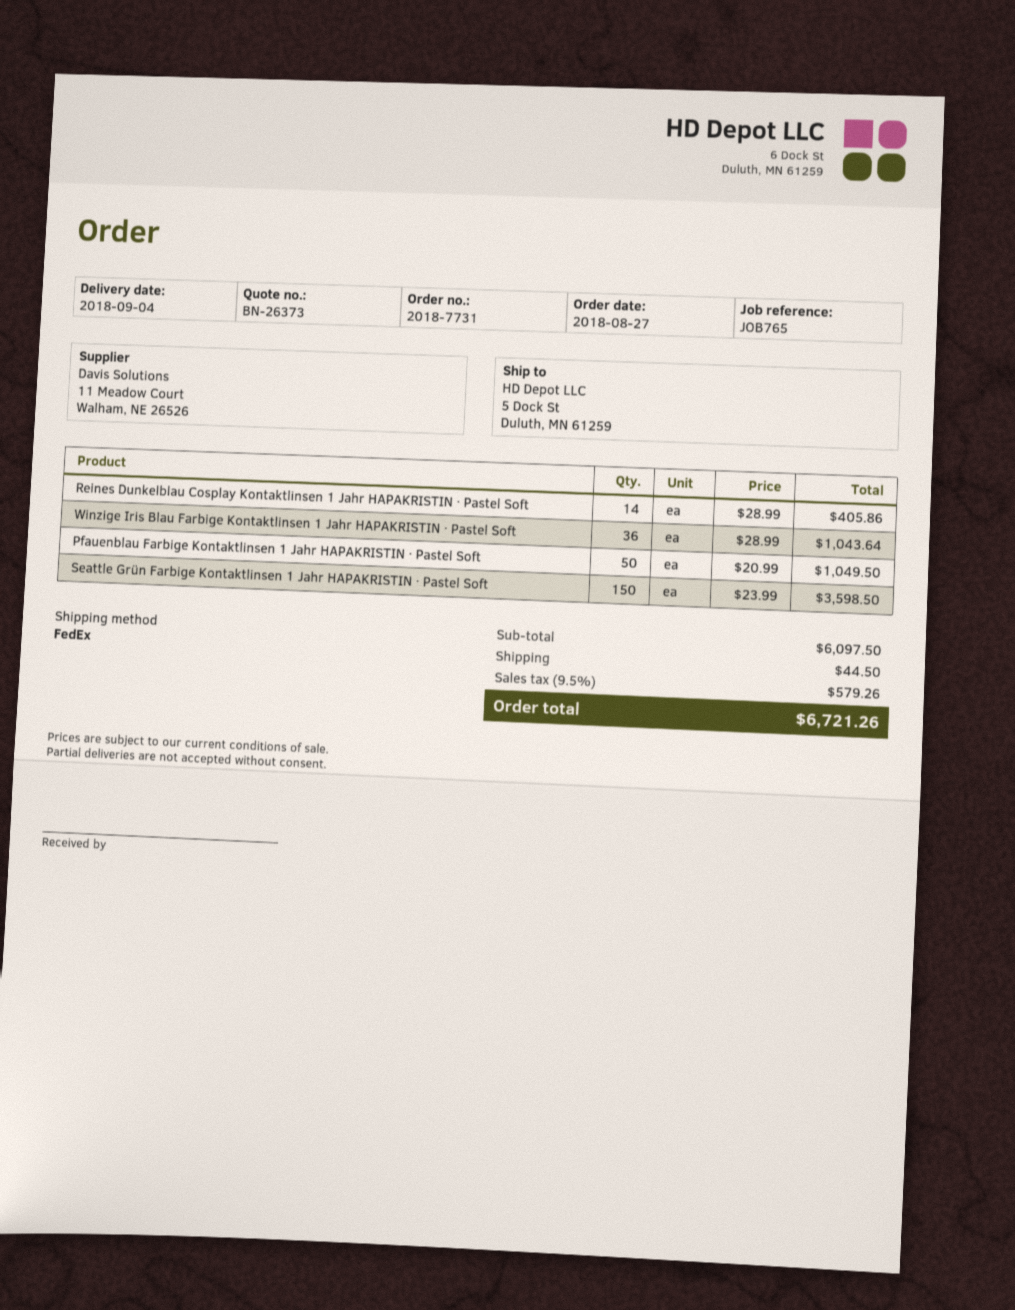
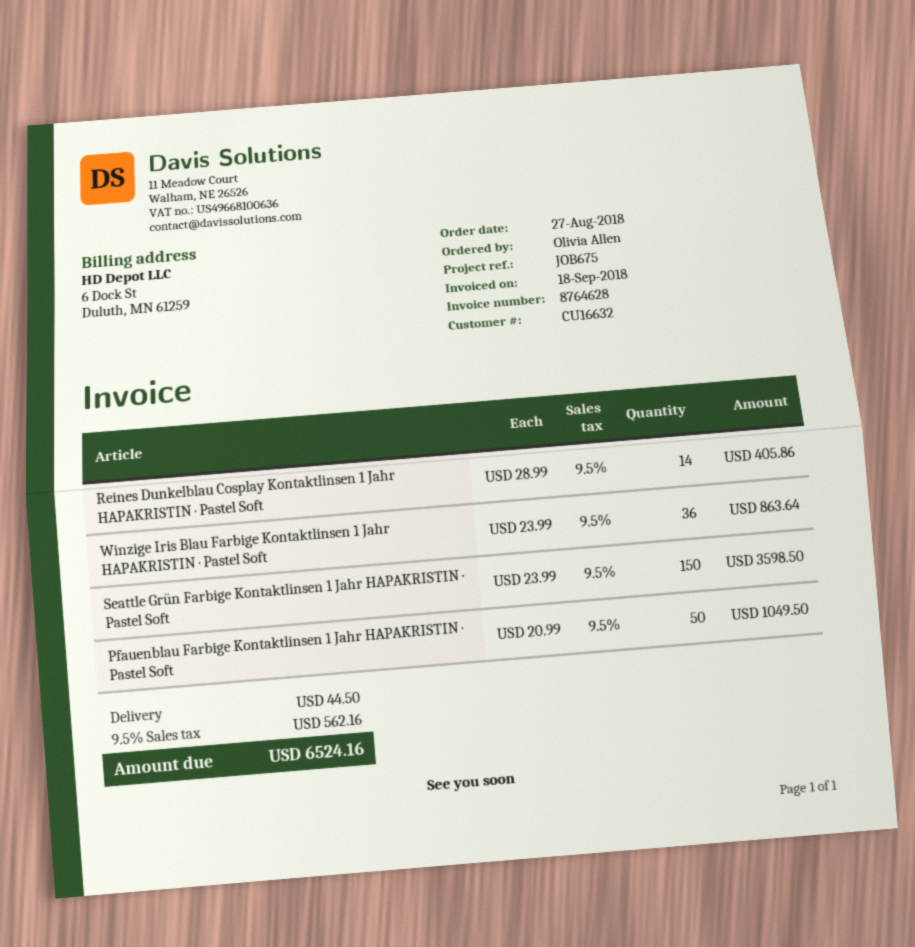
reference: JOB765 -> JOB675
Winzige Iris Blau Farbige Kontaktlinsen 1 Jahr HAPAKRISTIN · Pastel Soft: 36 x 28.99 = 1043.64 -> 36 x 23.99 = 863.64
tax: 9.5% = 579.26 -> 9.5% = 562.16
total: 6721.26 -> 6524.16

